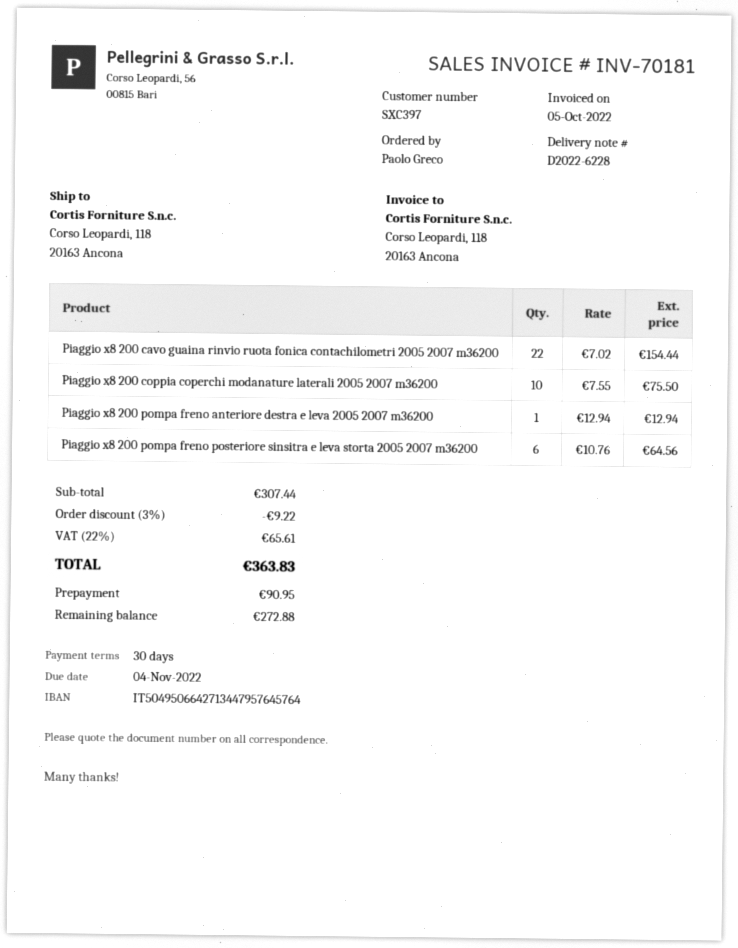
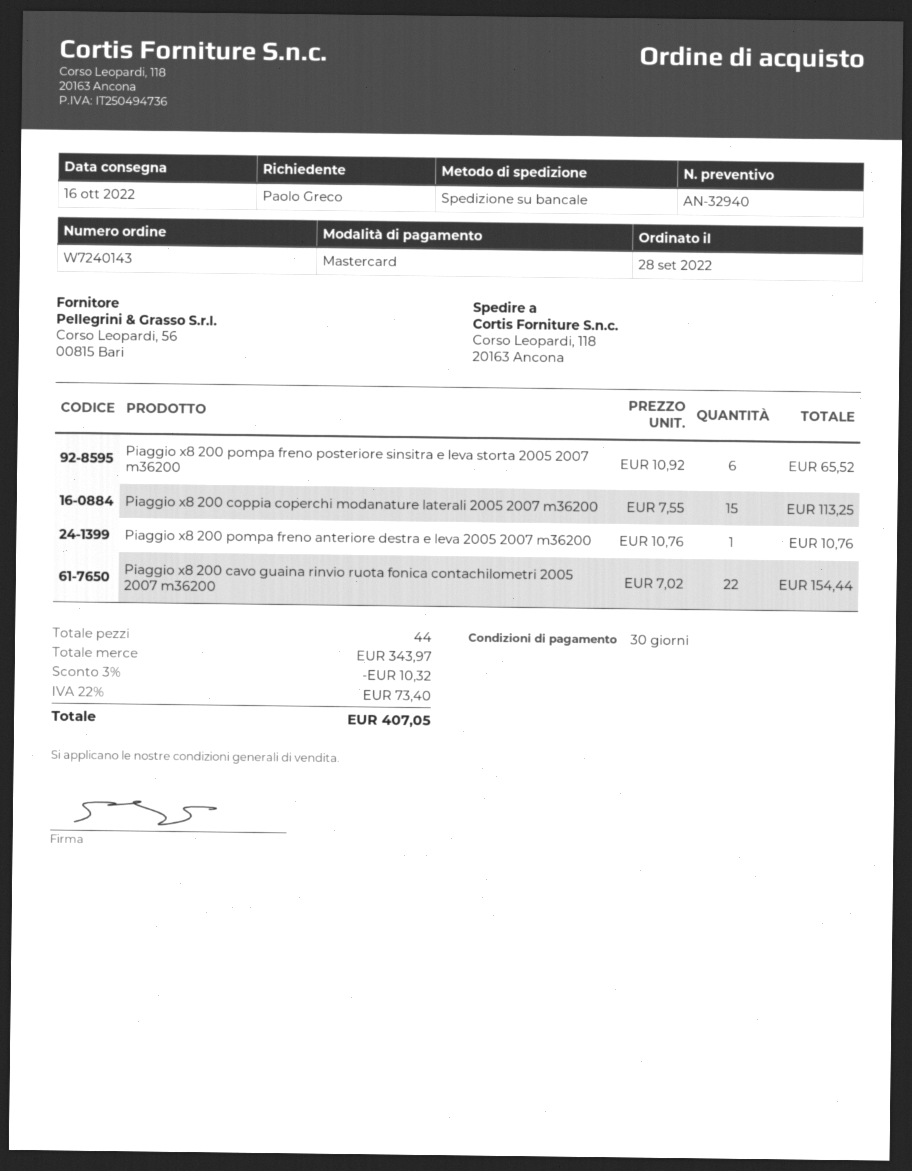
Piaggio x8 200 coppia coperchi modanature laterali 2005 2007 m36200: 10 x 7.55 = 75.50 -> 15 x 7.55 = 113.25
Piaggio x8 200 pompa freno anteriore destra e leva 2005 2007 m36200: 1 x 12.94 = 12.94 -> 1 x 10.76 = 10.76
Piaggio x8 200 pompa freno posteriore sinsitra e leva storta 2005 2007 m36200: 6 x 10.76 = 64.56 -> 6 x 10.92 = 65.52
subtotal: 307.44 -> 343.97
discount: 3% = 9.22 -> 3% = 10.32
tax: 22% = 65.61 -> 22% = 73.40
total: 363.83 -> 407.05

